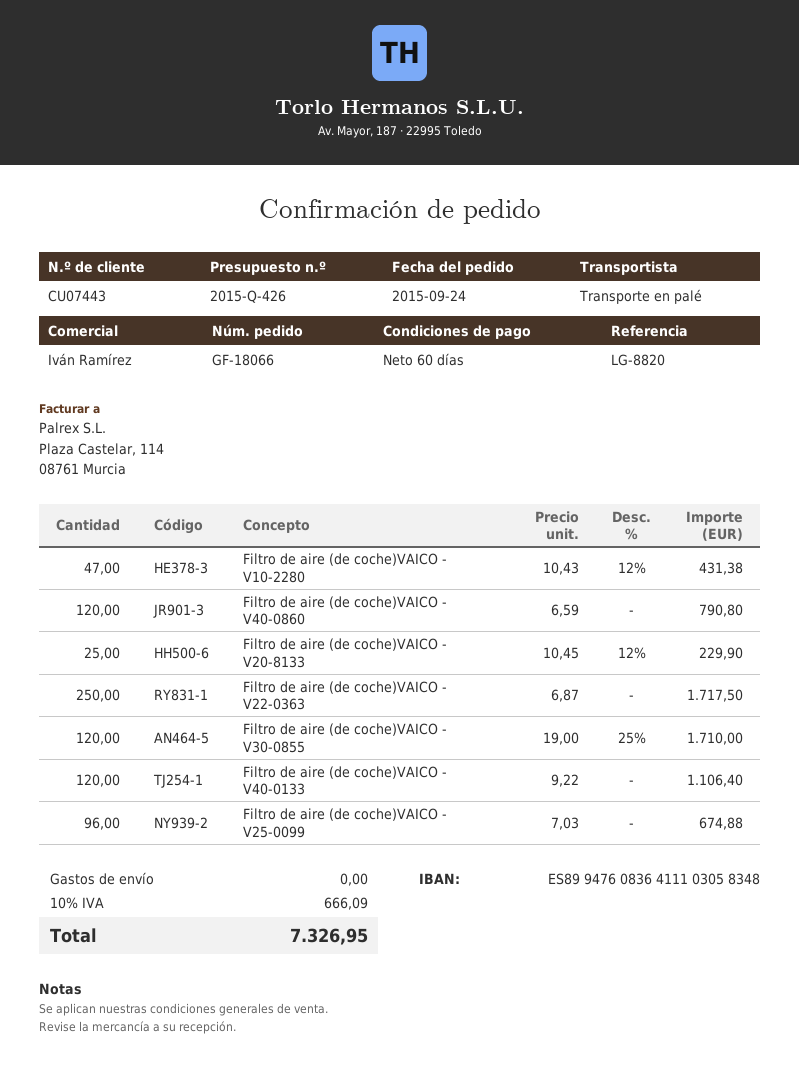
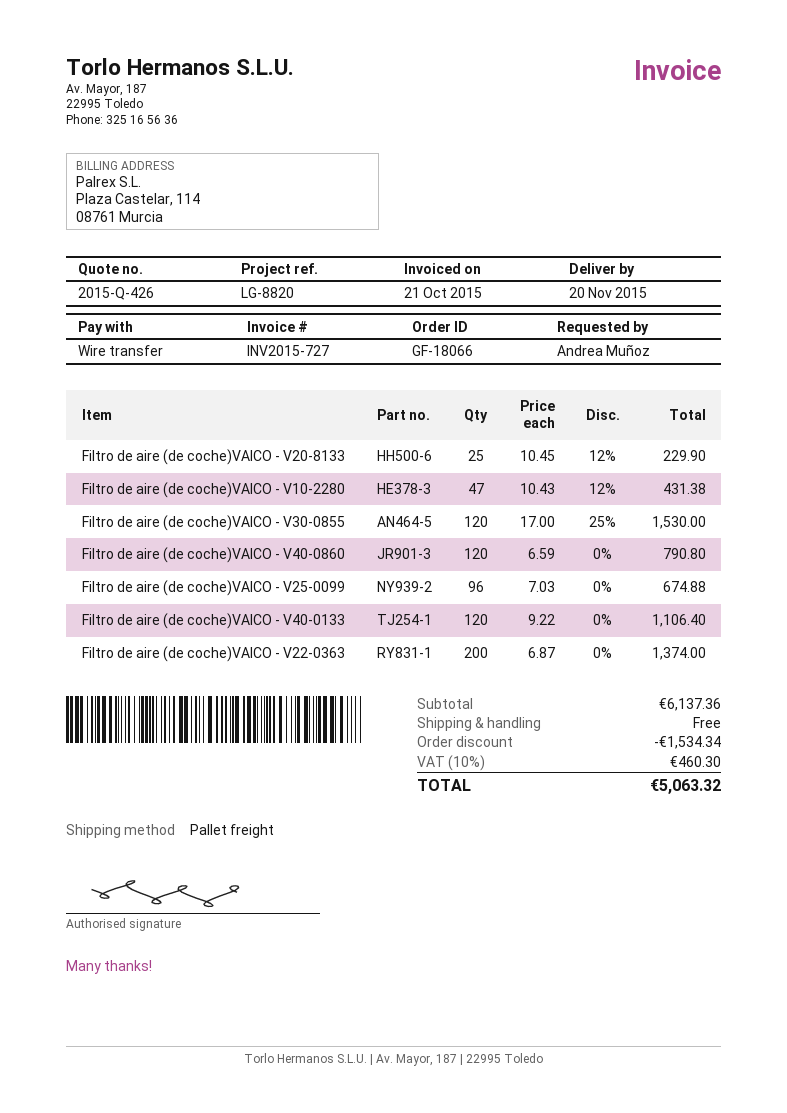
Filtro de aire (de coche)VAICO - V22-0363: 250 x 6.87 = 1717.50 -> 200 x 6.87 = 1374.00
Filtro de aire (de coche)VAICO - V30-0855: 120 x 19.00 - 25% = 1710.00 -> 120 x 17.00 - 25% = 1530.00
discount: none -> 1534.34
tax: 10% = 666.09 -> 10% = 460.30
total: 7326.95 -> 5063.32

